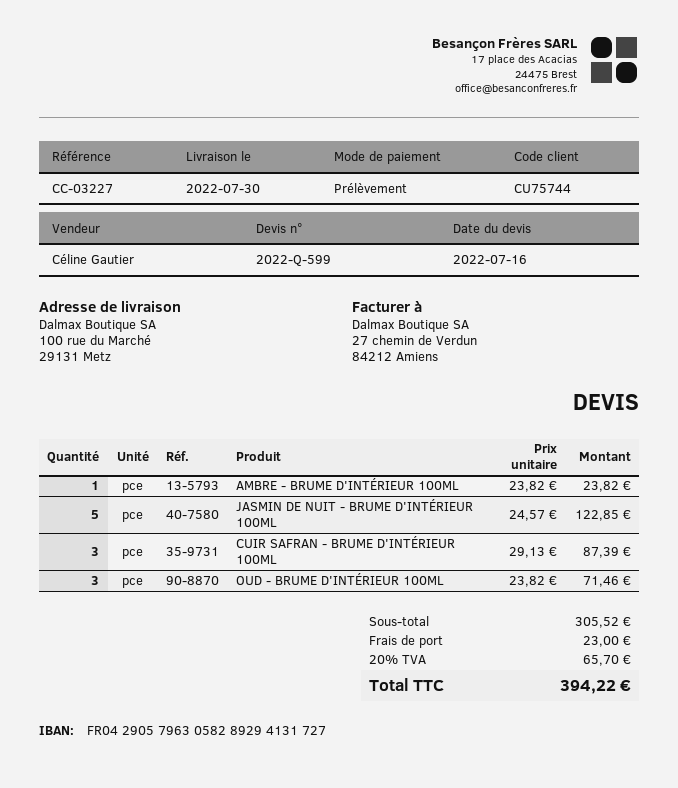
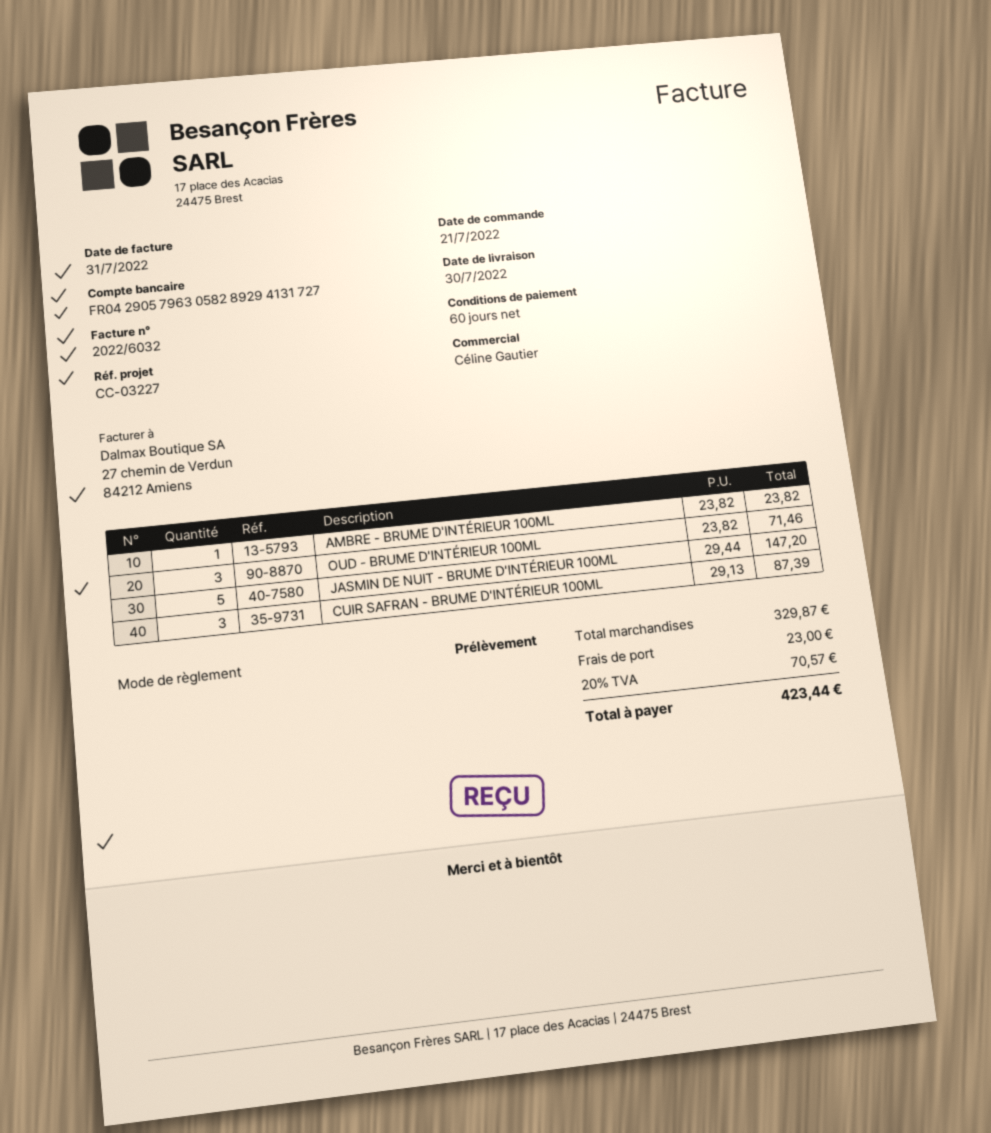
JASMIN DE NUIT - BRUME D'INTÉRIEUR 100ML: 5 x 24.57 = 122.85 -> 5 x 29.44 = 147.20
subtotal: 305.52 -> 329.87
tax: 20% = 65.70 -> 20% = 70.57
total: 394.22 -> 423.44

